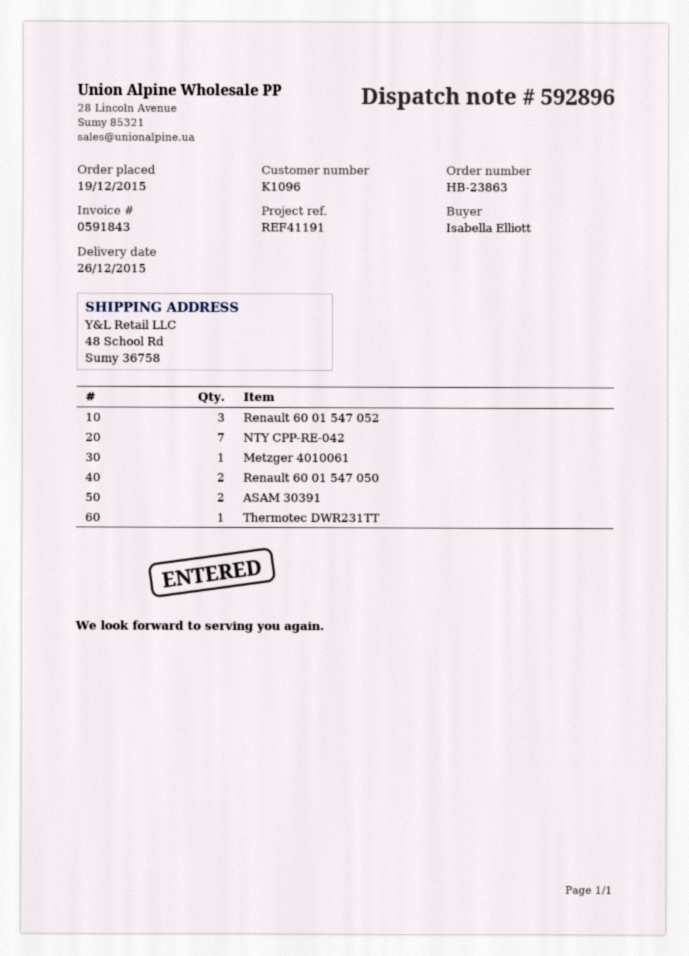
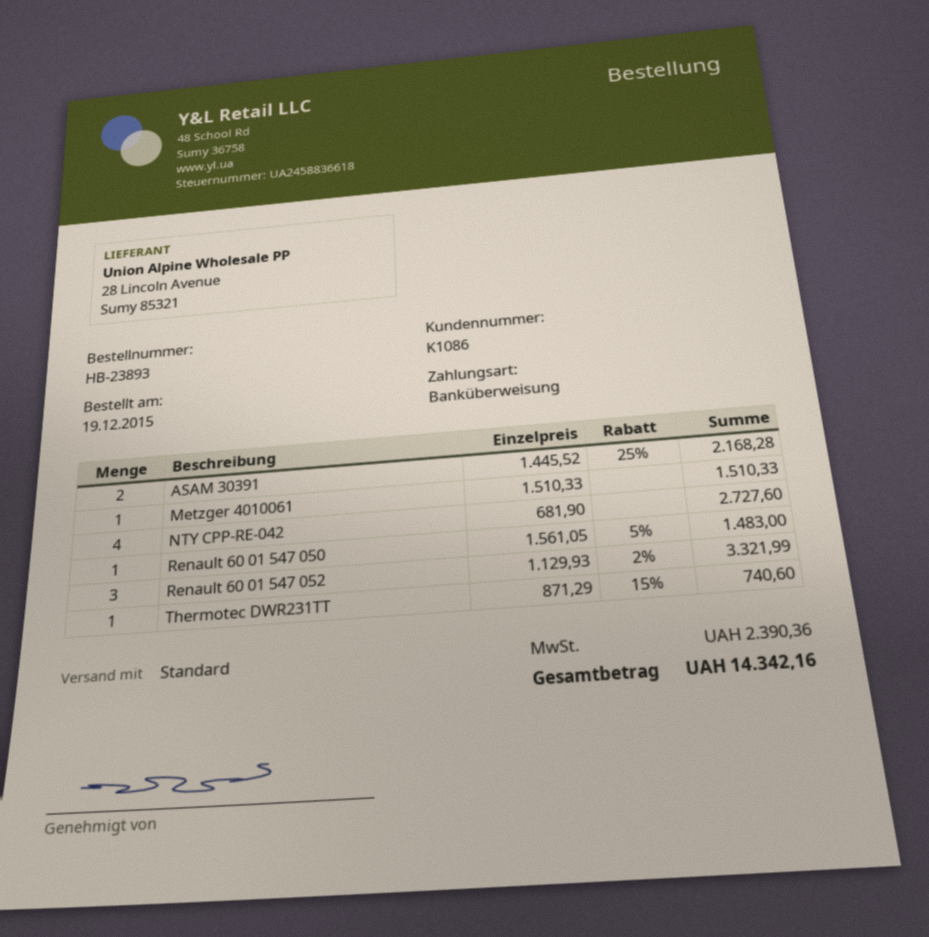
order number: HB-23863 -> HB-23893
customer number: K1096 -> K1086
NTY CPP-RE-042: 7 -> 4
Renault 60 01 547 050: 2 -> 1

